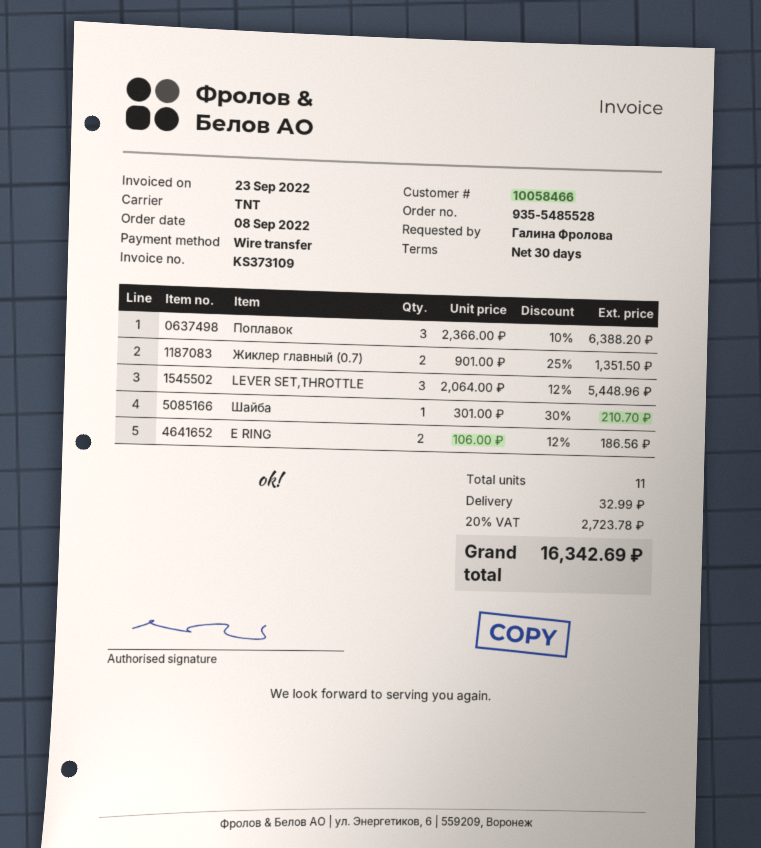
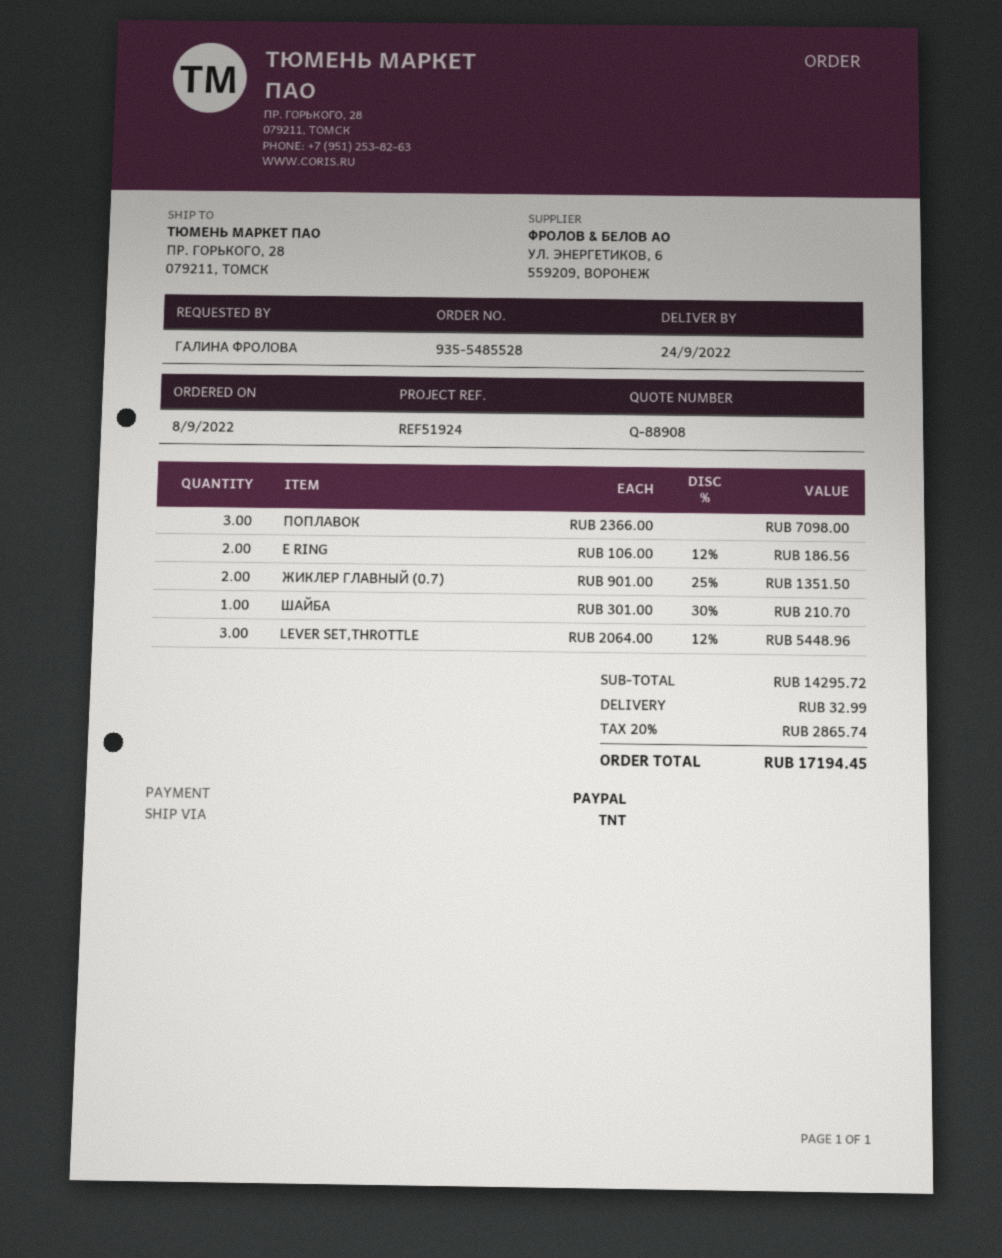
payment method: bank transfer -> PayPal
Поплавок: 3 x 2366.00 - 10% = 6388.20 -> 3 x 2366.00 = 7098.00
tax: 20% = 2723.78 -> 20% = 2865.74
total: 16342.69 -> 17194.45

